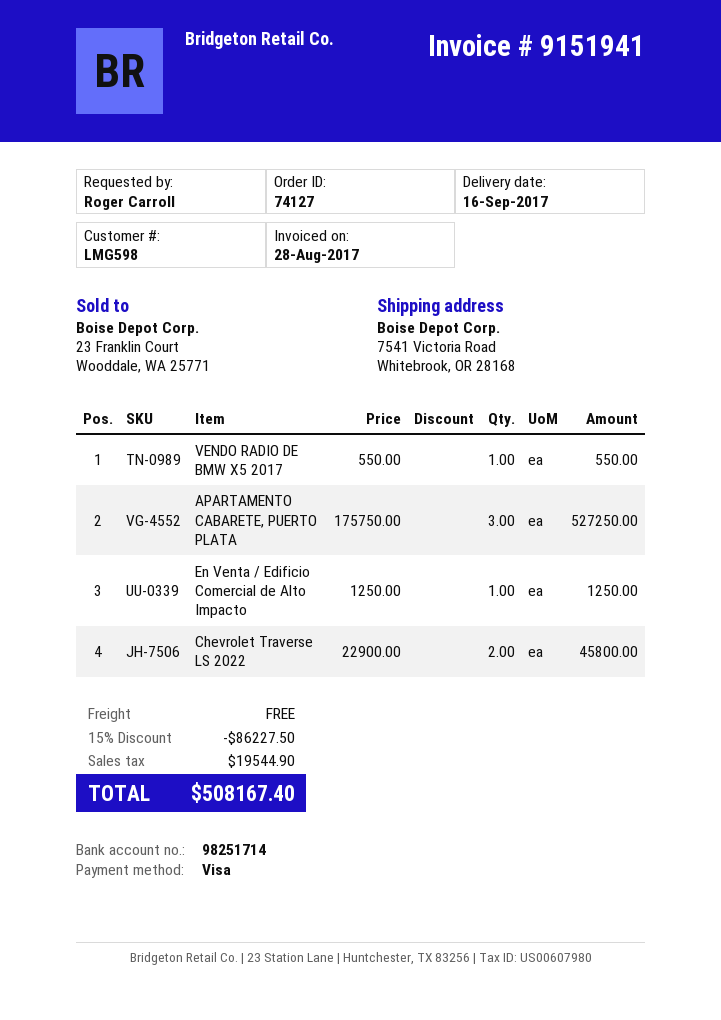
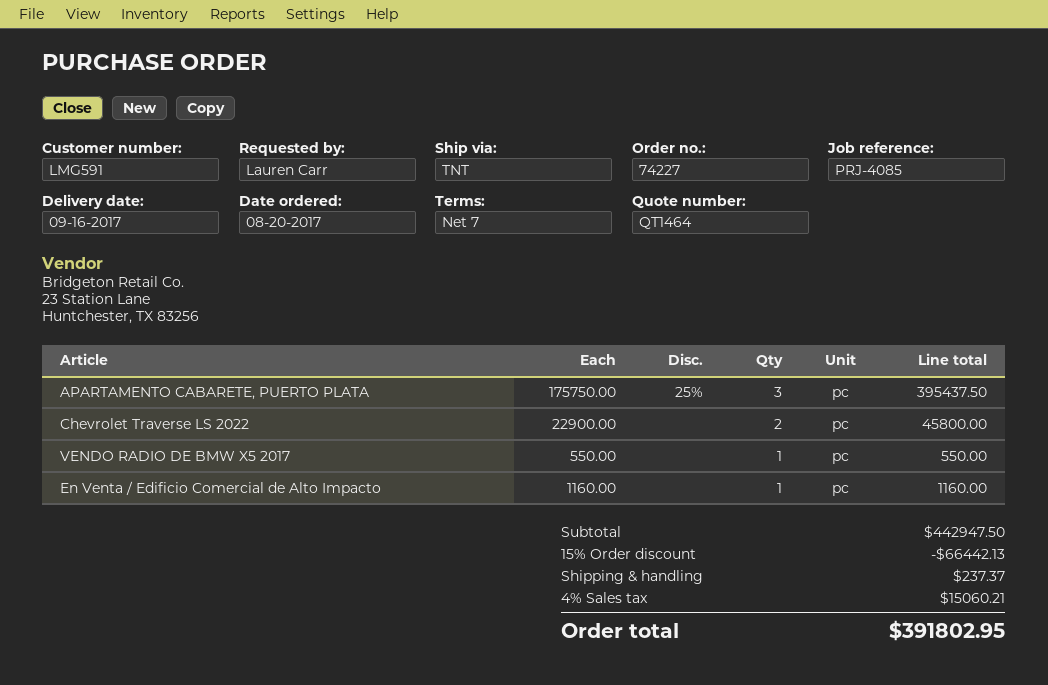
order number: 74127 -> 74227
customer number: LMG598 -> LMG591
ordered by: Roger Carroll -> Lauren Carr
APARTAMENTO CABARETE, PUERTO PLATA: 3 x 175750.00 = 527250.00 -> 3 x 175750.00 - 25% = 395437.50
En Venta / Edificio Comercial de Alto Impacto: 1 x 1250.00 = 1250.00 -> 1 x 1160.00 = 1160.00
discount: 15% = 86227.50 -> 15% = 66442.13
shipping: 0.00 -> 237.37
tax: 19544.90 -> 15060.21
total: 508167.40 -> 391802.95

